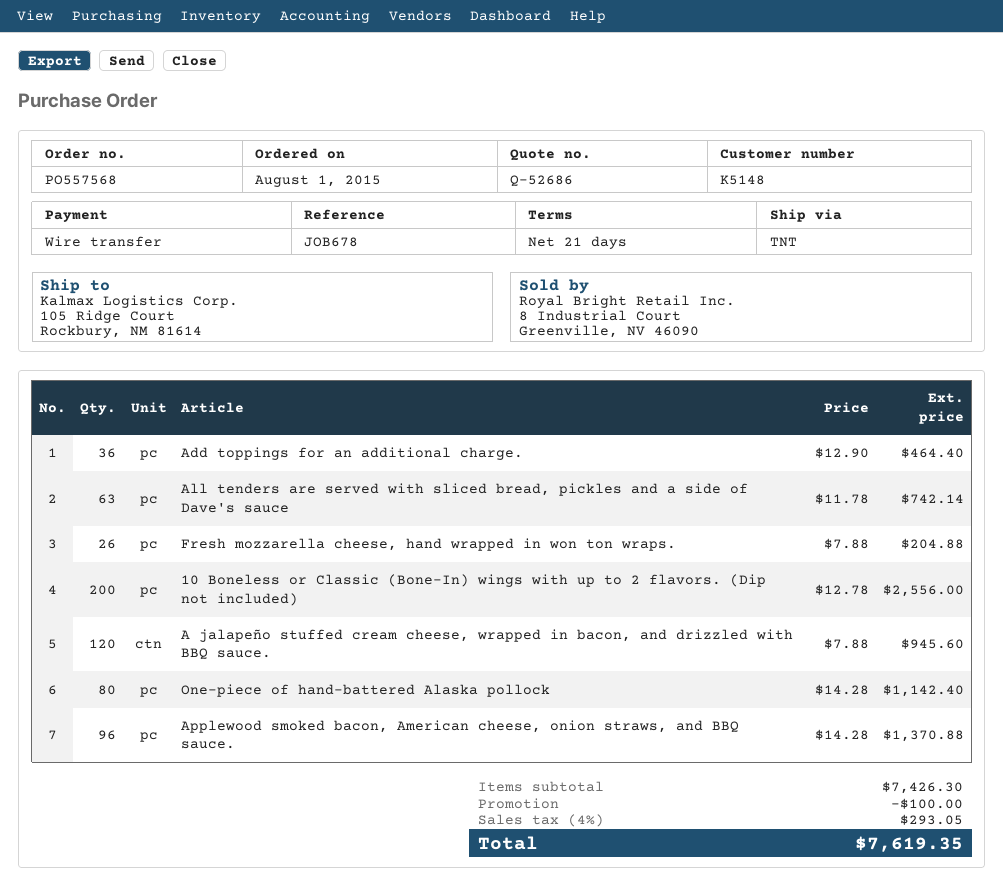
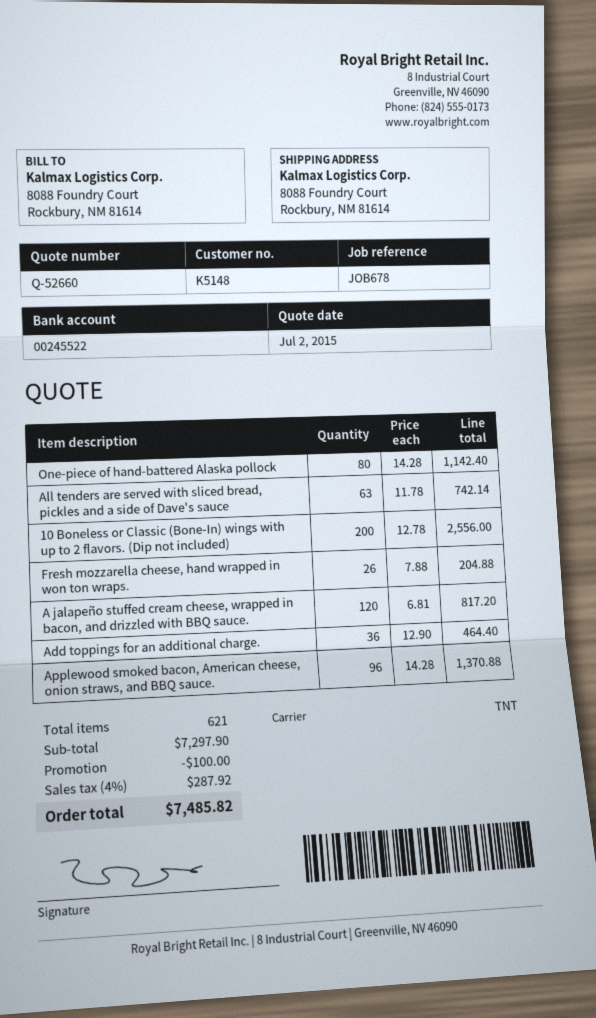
quote number: Q-52686 -> Q-52660
ship to: 105 Ridge Court, Rockbury, NM 81614 -> 8088 Foundry Court, Rockbury, NM 81614
A jalapeño stuffed cream cheese, wrapped in bacon, and drizzled with BBQ sauce.: 120 x 7.88 = 945.60 -> 120 x 6.81 = 817.20
subtotal: 7426.30 -> 7297.90
tax: 4% = 293.05 -> 4% = 287.92
total: 7619.35 -> 7485.82

